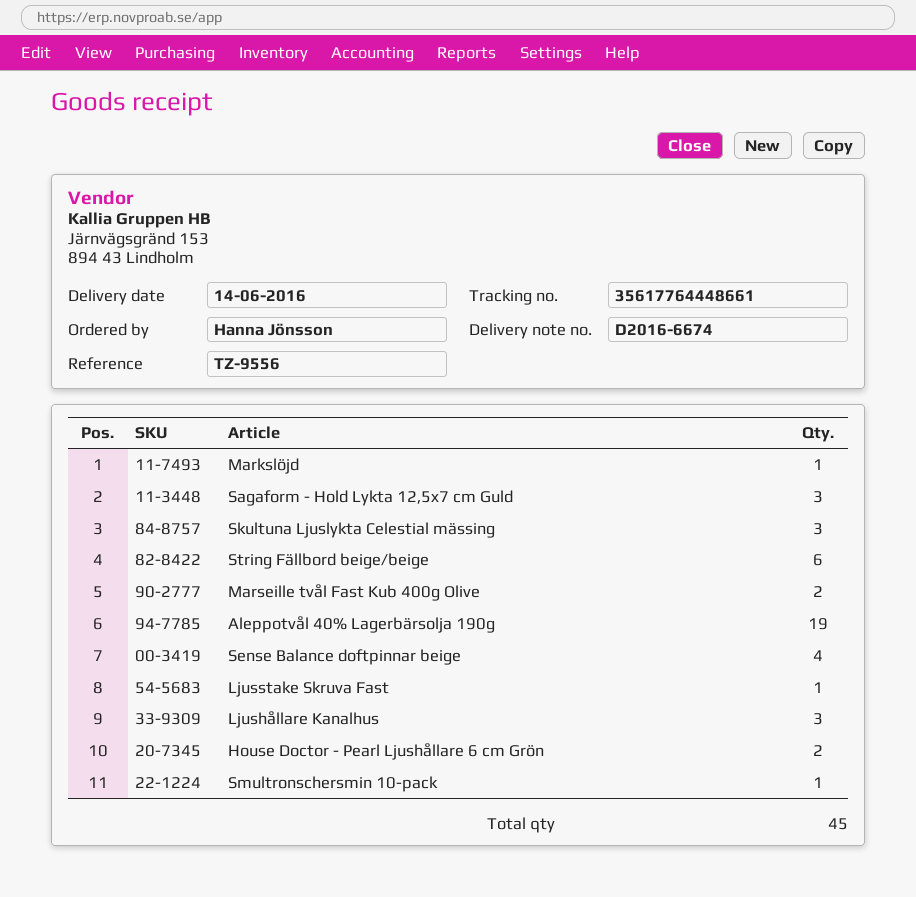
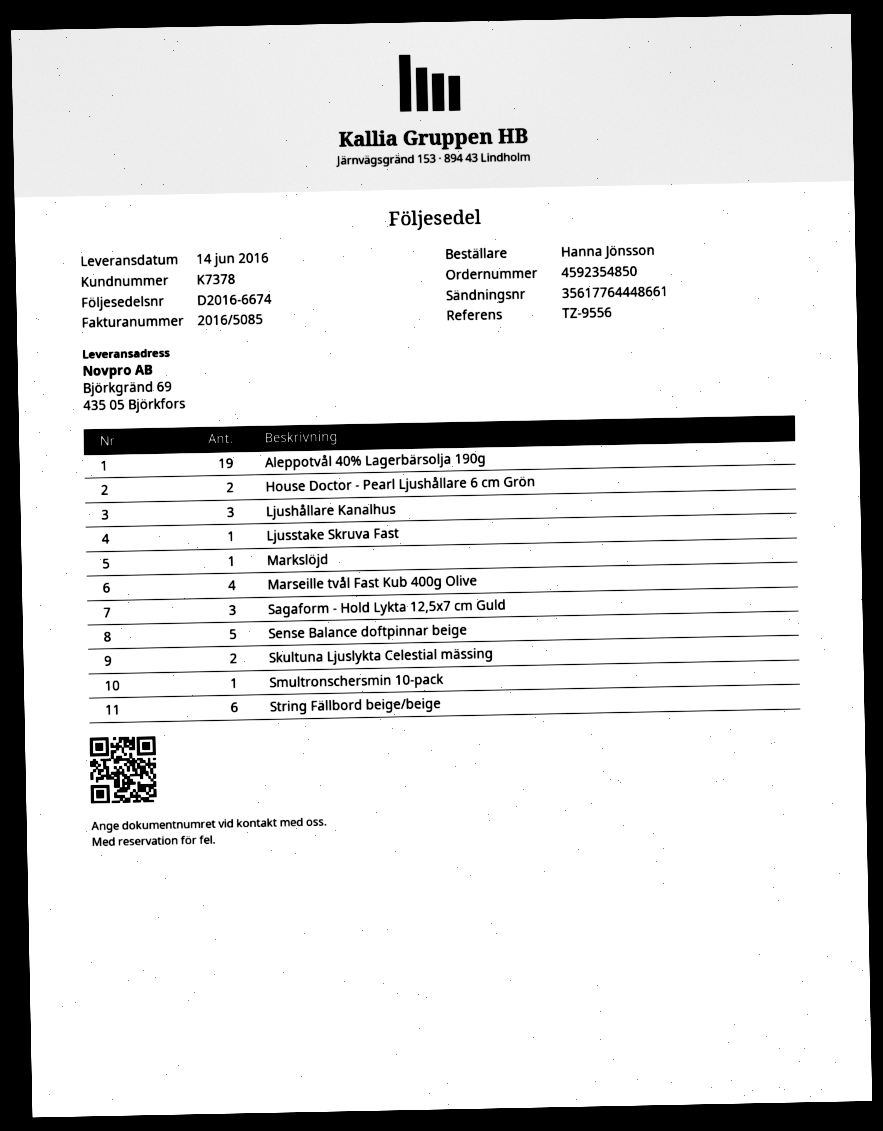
Skultuna Ljuslykta Celestial mässing: 3 -> 2
Marseille tvål Fast Kub 400g Olive: 2 -> 4
Sense Balance doftpinnar beige: 4 -> 5

